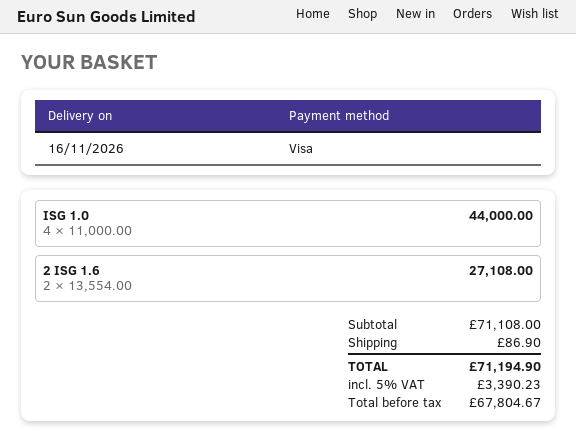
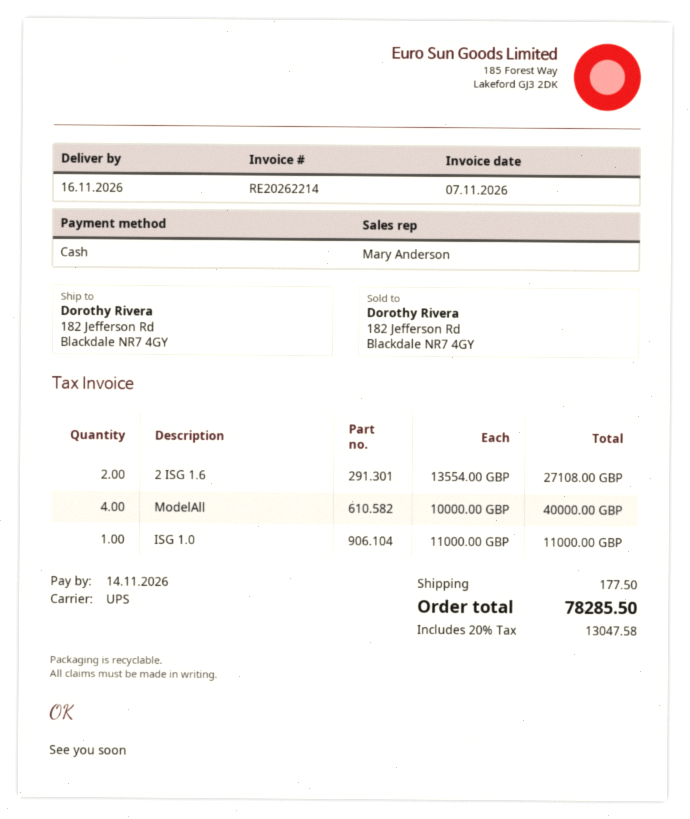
payment method: Visa -> cash
ISG 1.0: 4 x 11000.00 = 44000.00 -> 1 x 11000.00 = 11000.00
ModelAll: none -> 4 x 10000.00 = 40000.00
shipping: 86.90 -> 177.50
tax: 5% = 3390.23 -> 20% = 13047.58
total: 71194.90 -> 78285.50

